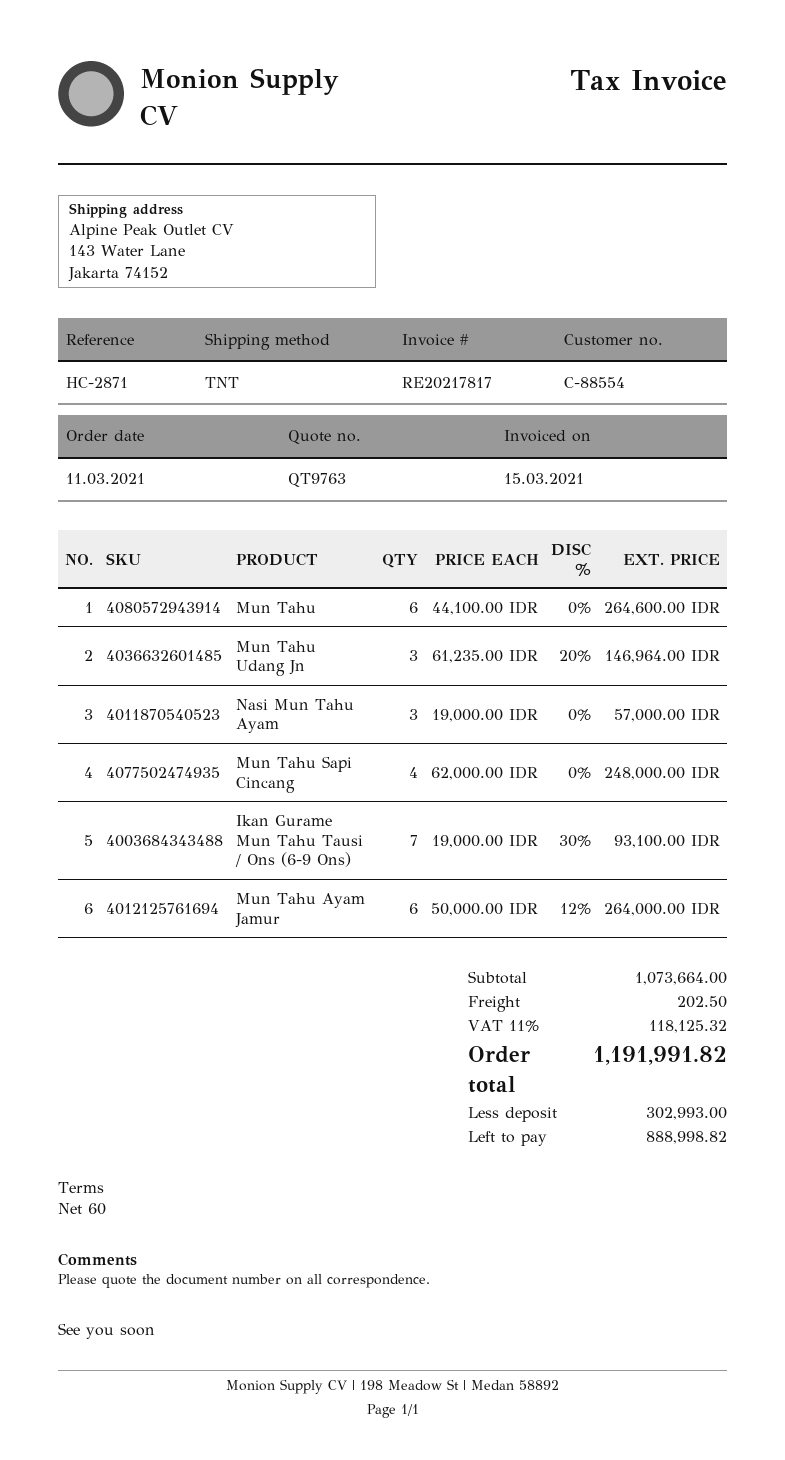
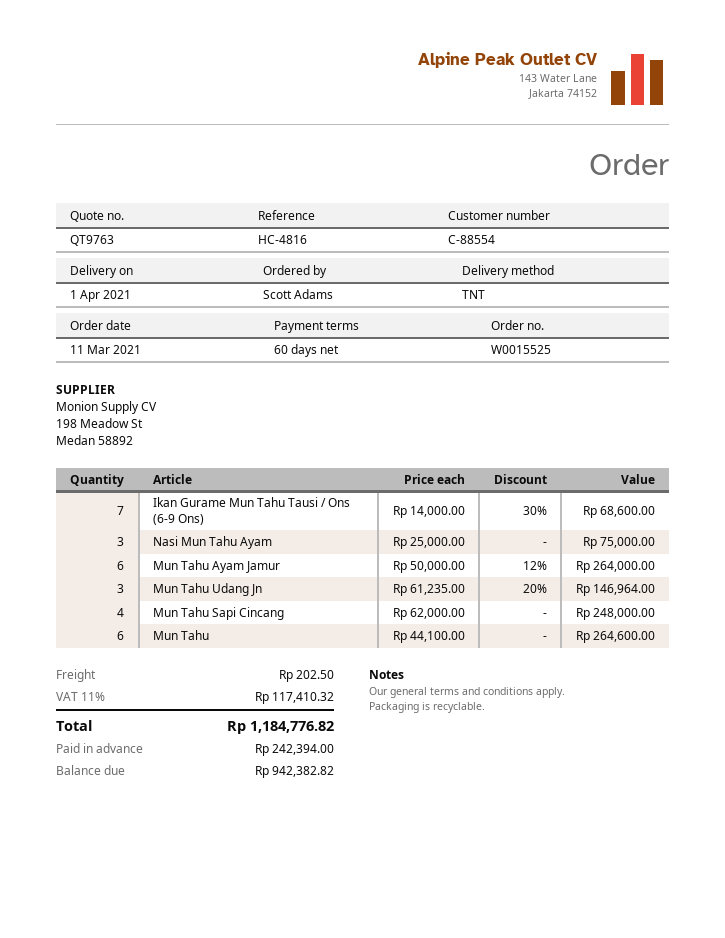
reference: HC-2871 -> HC-4816
Nasi Mun Tahu Ayam: 3 x 19000.00 = 57000.00 -> 3 x 25000.00 = 75000.00
Ikan Gurame Mun Tahu Tausi / Ons (6-9 Ons): 7 x 19000.00 - 30% = 93100.00 -> 7 x 14000.00 - 30% = 68600.00
tax: 11% = 118125.32 -> 11% = 117410.32
total: 1191991.82 -> 1184776.82
deposit: 302993.00 -> 242394.00
balance: 888998.82 -> 942382.82

